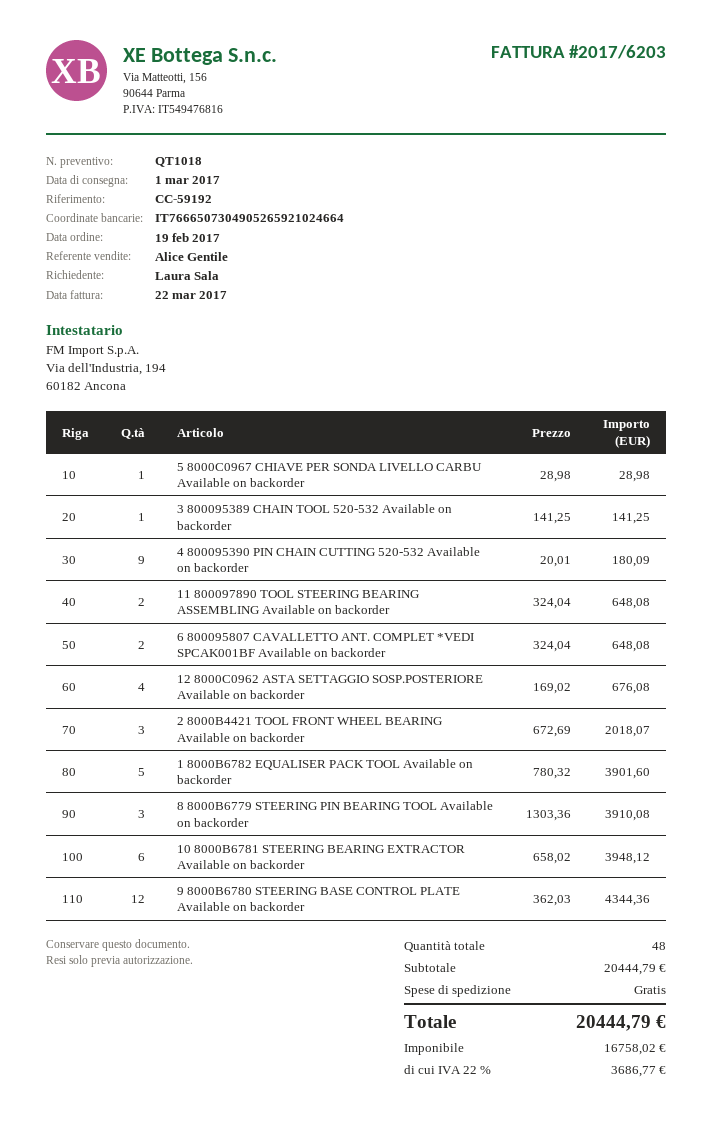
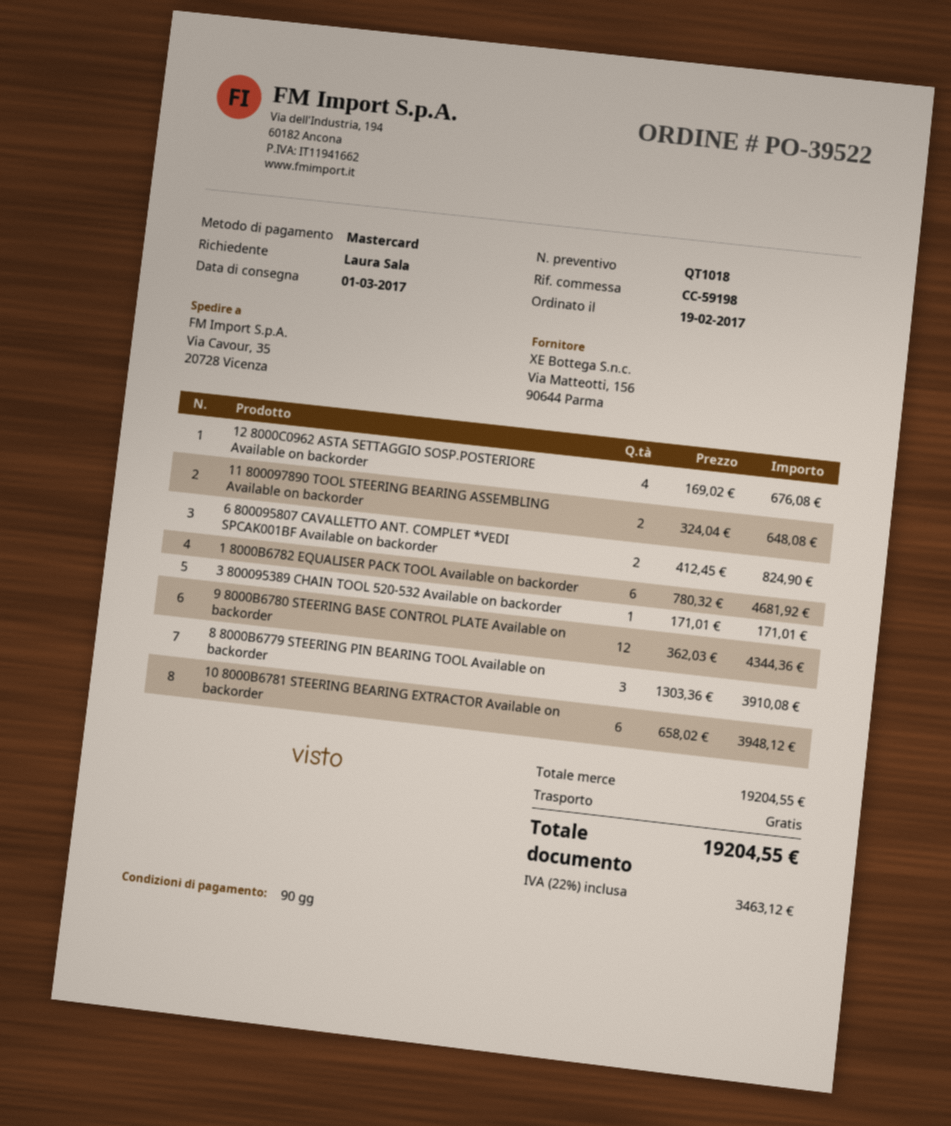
reference: CC-59192 -> CC-59198
5 8000C0967 CHIAVE PER SONDA LIVELLO CARBU Available on backorder: 1 x 28.98 = 28.98 -> none
3 800095389 CHAIN TOOL 520-532 Available on backorder: 1 x 141.25 = 141.25 -> 1 x 171.01 = 171.01
4 800095390 PIN CHAIN CUTTING 520-532 Available on backorder: 9 x 20.01 = 180.09 -> none
6 800095807 CAVALLETTO ANT. COMPLET *VEDI SPCAK001BF Available on backorder: 2 x 324.04 = 648.08 -> 2 x 412.45 = 824.90
2 8000B4421 TOOL FRONT WHEEL BEARING Available on backorder: 3 x 672.69 = 2018.07 -> none
1 8000B6782 EQUALISER PACK TOOL Available on backorder: 5 x 780.32 = 3901.60 -> 6 x 780.32 = 4681.92
subtotal: 20444.79 -> 19204.55
tax: 22% = 3686.77 -> 22% = 3463.12
total: 20444.79 -> 19204.55

